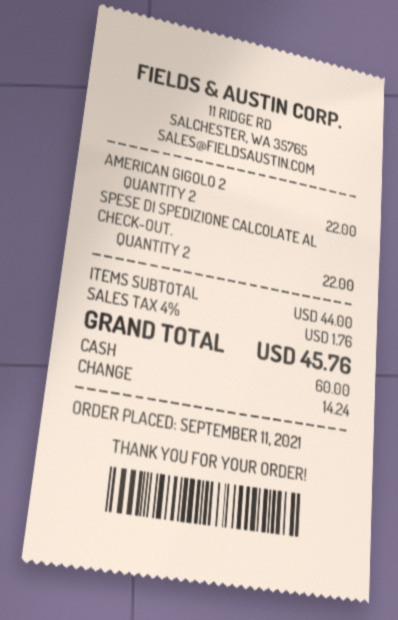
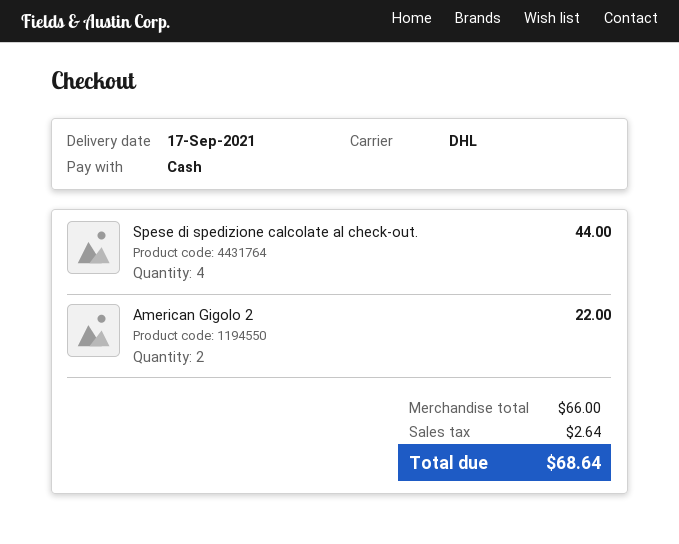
SPESE DI SPEDIZIONE CALCOLATE AL CHECK-OUT.: 2 for 22.00 -> 4 for 44.00
subtotal: 44.00 -> 66.00
tax: 1.76 -> 2.64
total: 45.76 -> 68.64

